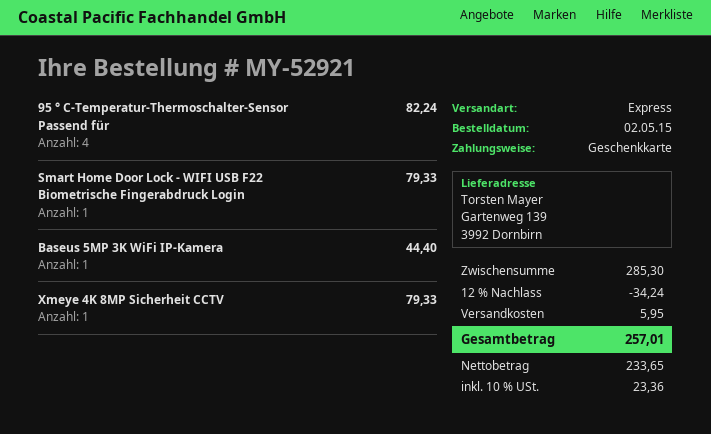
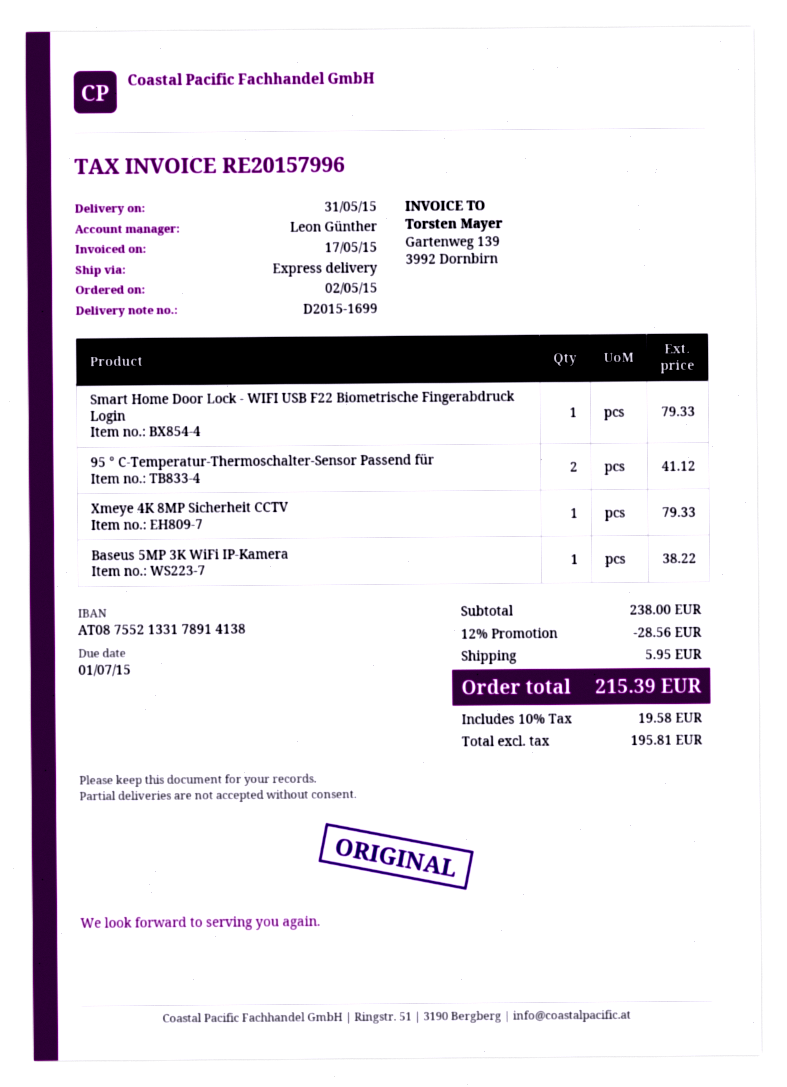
95 ° C-Temperatur-Thermoschalter-Sensor Passend für: 4 for 82.24 -> 2 for 41.12
Baseus 5MP 3K WiFi IP-Kamera: 1 for 44.40 -> 1 for 38.22
subtotal: 285.30 -> 238.00
discount: 12% = 34.24 -> 12% = 28.56
net: 233.65 -> 195.81
tax: 10% = 23.36 -> 10% = 19.58
total: 257.01 -> 215.39

